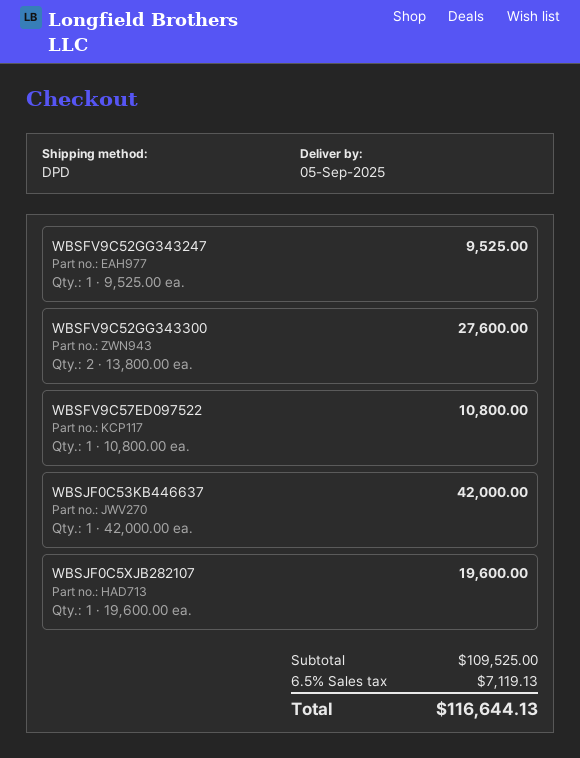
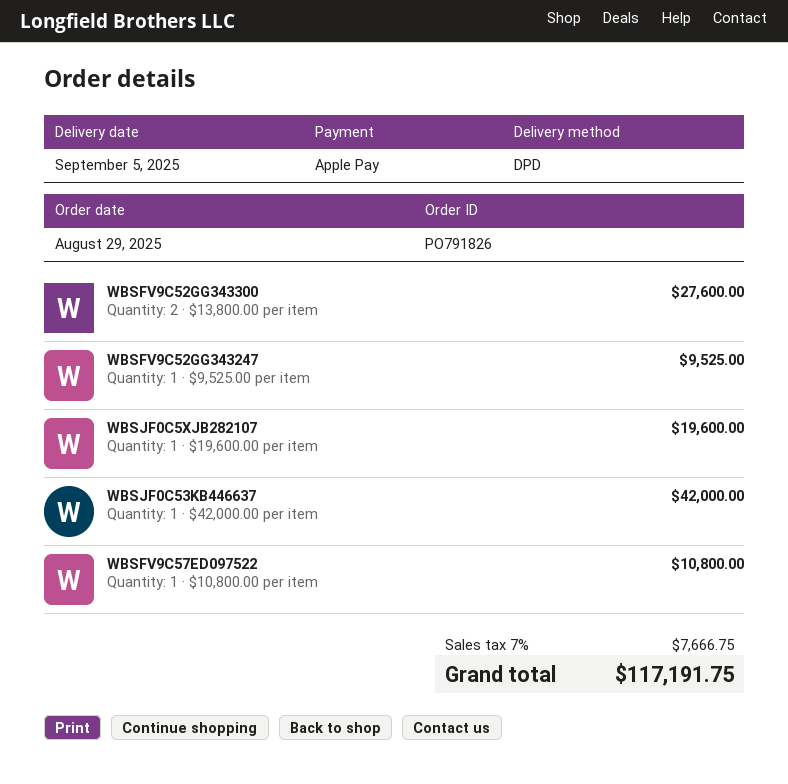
tax: 6.5% = 7119.13 -> 7% = 7666.75
total: 116644.13 -> 117191.75

